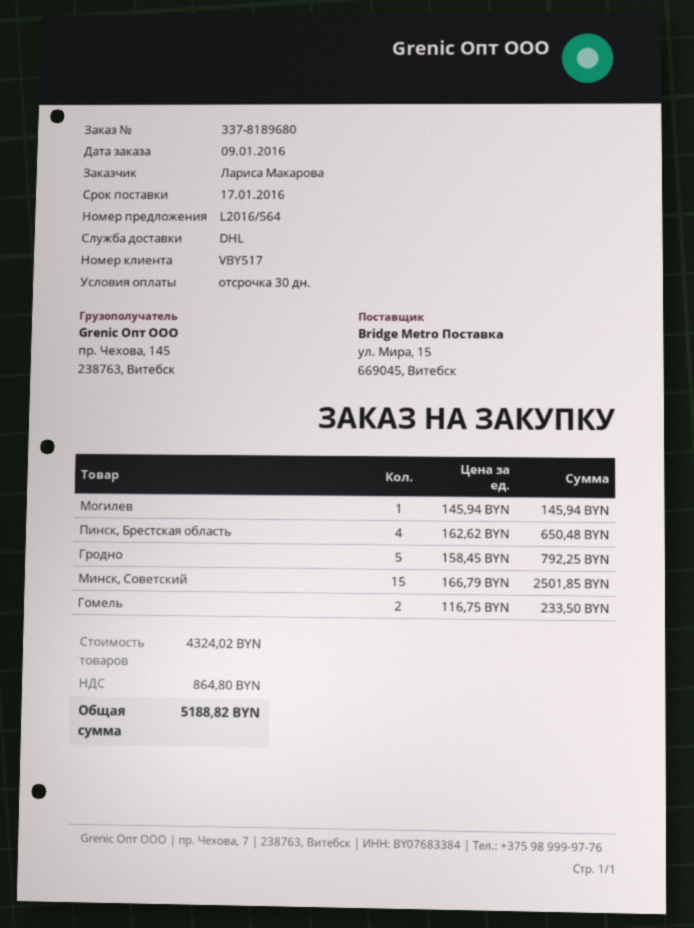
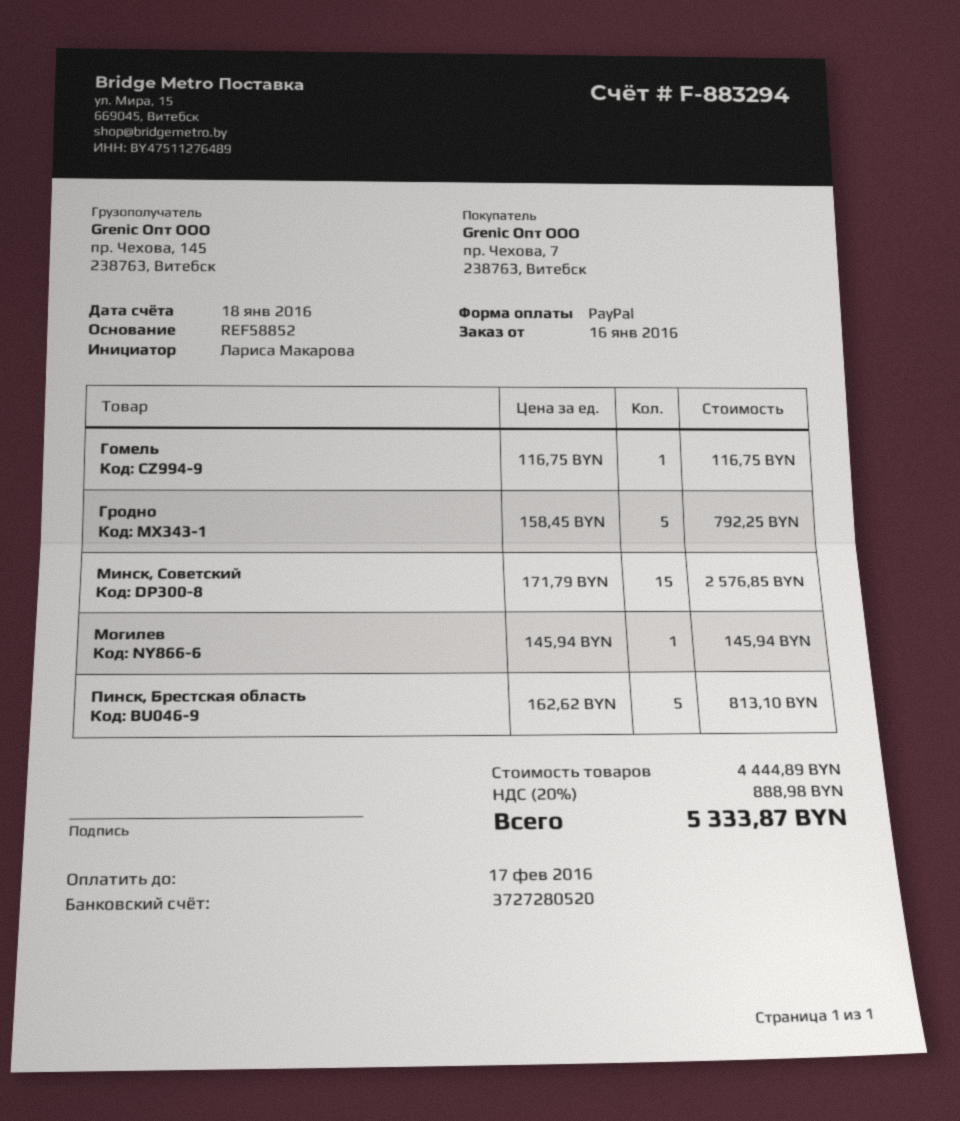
order date: 2016-01-09 -> 2016-01-16
Пинск, Брестская область: 4 x 162.62 = 650.48 -> 5 x 162.62 = 813.10
Минск, Советский: 15 x 166.79 = 2501.85 -> 15 x 171.79 = 2576.85
Гомель: 2 x 116.75 = 233.50 -> 1 x 116.75 = 116.75
subtotal: 4324.02 -> 4444.89
tax: 864.80 -> 888.98
total: 5188.82 -> 5333.87

